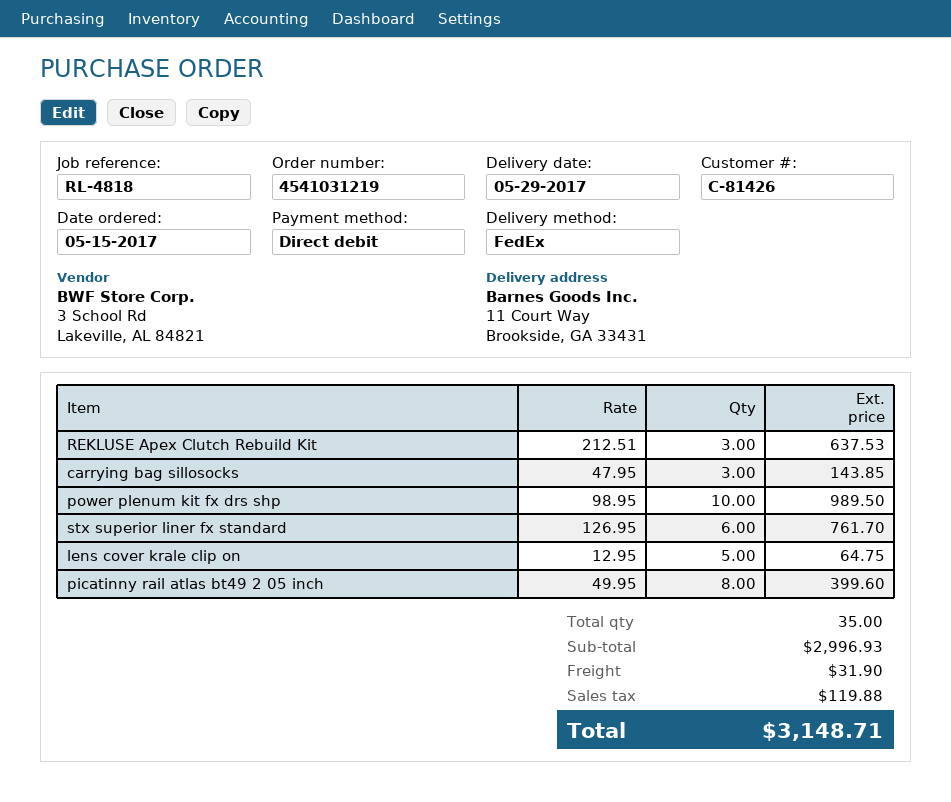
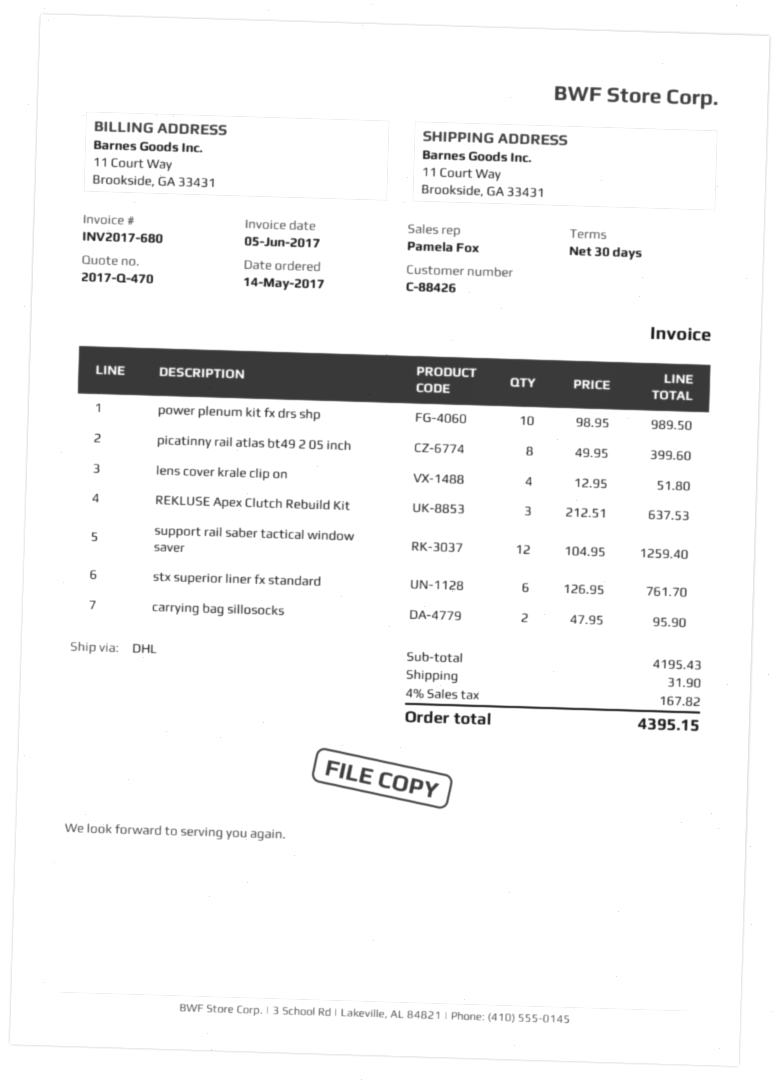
order date: 2017-05-15 -> 2017-05-14
customer number: C-81426 -> C-88426
shipping method: FedEx -> DHL
carrying bag sillosocks: 3 x 47.95 = 143.85 -> 2 x 47.95 = 95.90
lens cover krale clip on: 5 x 12.95 = 64.75 -> 4 x 12.95 = 51.80
support rail saber tactical window saver: none -> 12 x 104.95 = 1259.40
subtotal: 2996.93 -> 4195.43
tax: 119.88 -> 167.82
total: 3148.71 -> 4395.15

